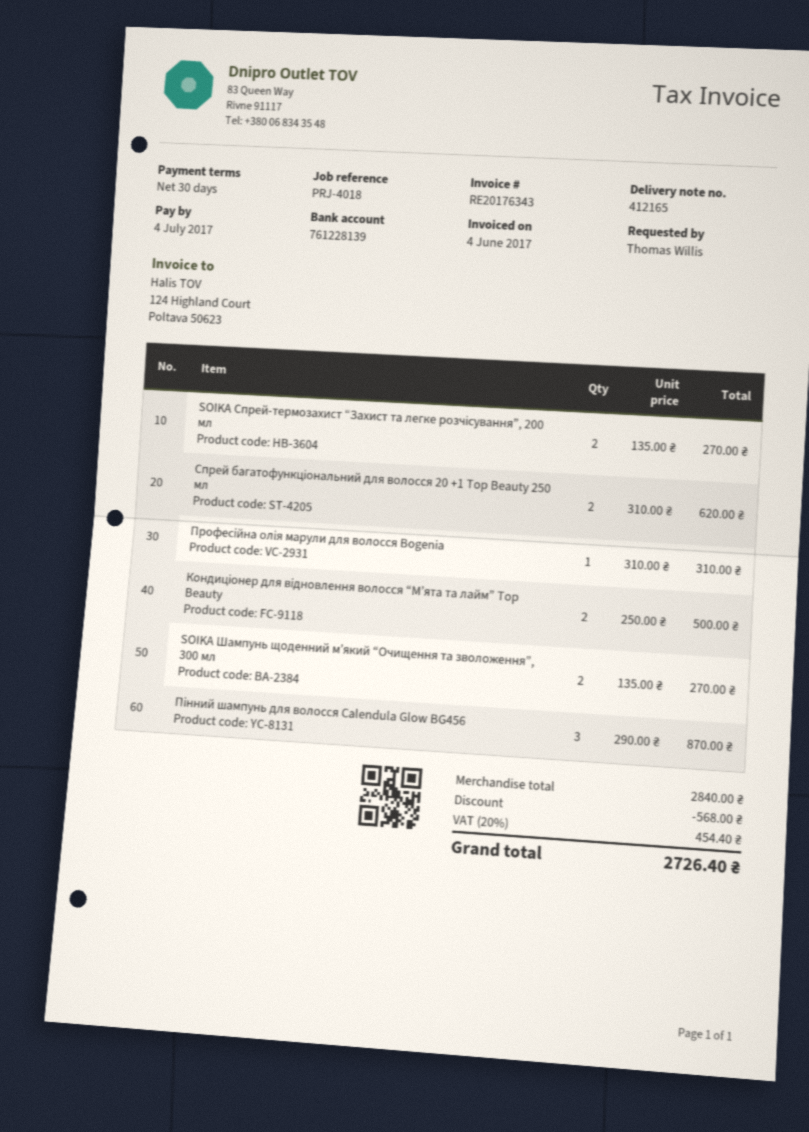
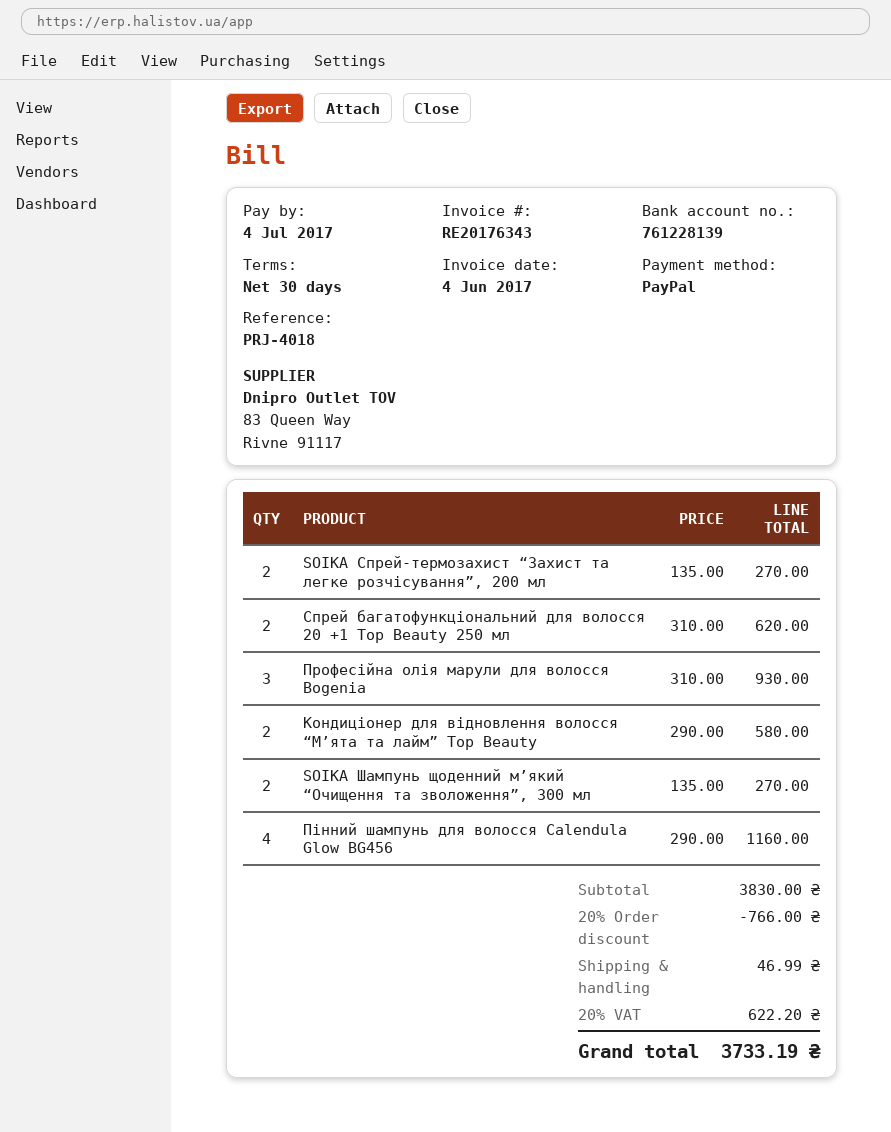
Професійна олія марули для волосся Bogenia: 1 x 310.00 = 310.00 -> 3 x 310.00 = 930.00
Кондиціонер для відновлення волосся “М’ята та лайм” Top Beauty: 2 x 250.00 = 500.00 -> 2 x 290.00 = 580.00
Пінний шампунь для волосся Calendula Glow BG456: 3 x 290.00 = 870.00 -> 4 x 290.00 = 1160.00
subtotal: 2840.00 -> 3830.00
discount: 568.00 -> 766.00
shipping: none -> 46.99
tax: 20% = 454.40 -> 20% = 622.20
total: 2726.40 -> 3733.19

